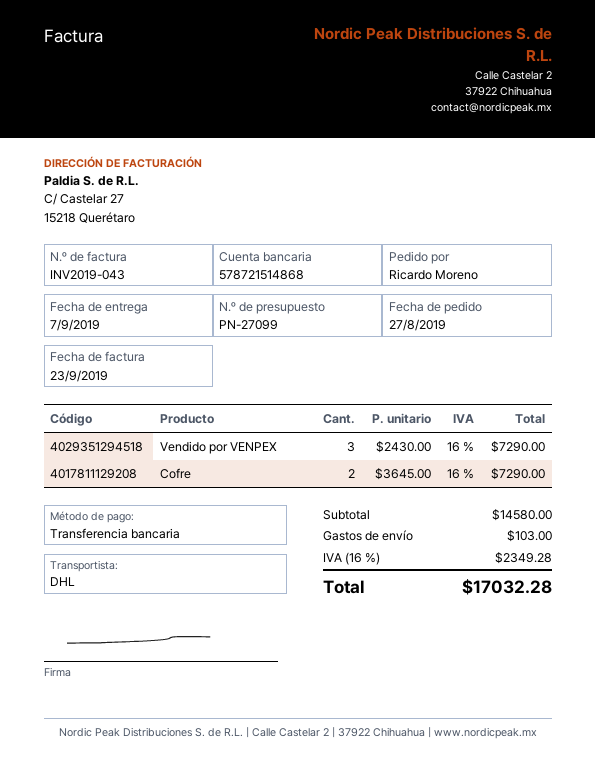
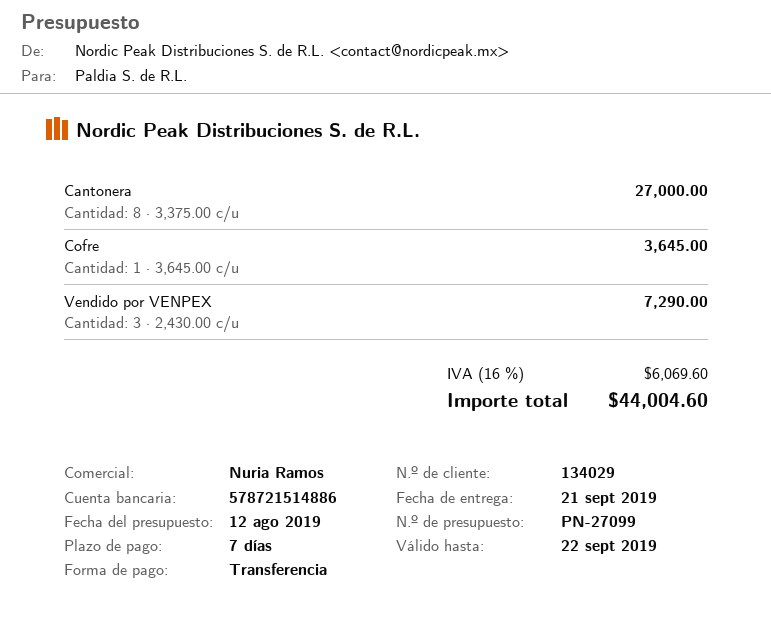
delivery date: 2019-09-07 -> 2019-09-21
bank account: 578721514868 -> 578721514886
Cofre: 2 x 3645.00 = 7290.00 -> 1 x 3645.00 = 3645.00
Cantonera: none -> 8 x 3375.00 = 27000.00
shipping: 103.00 -> none
tax: 16% = 2349.28 -> 16% = 6069.60
total: 17032.28 -> 44004.60

